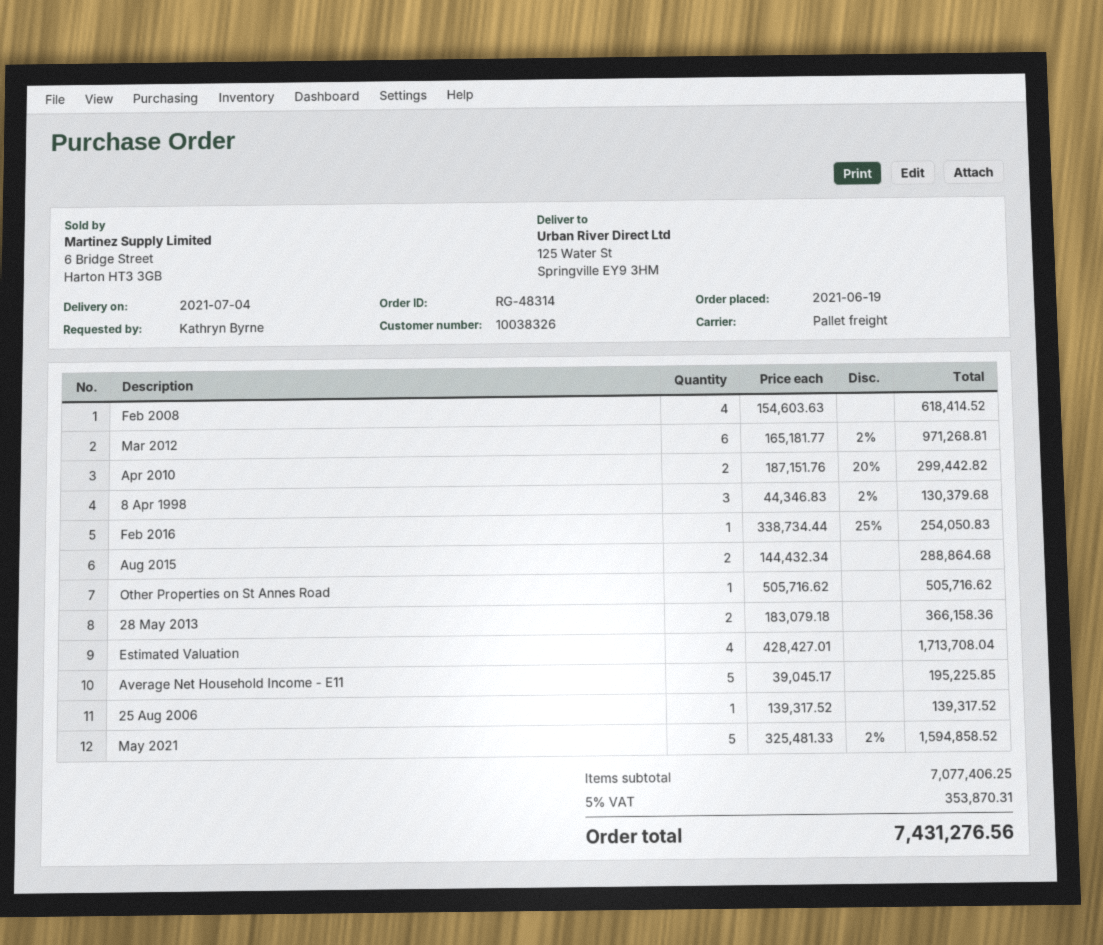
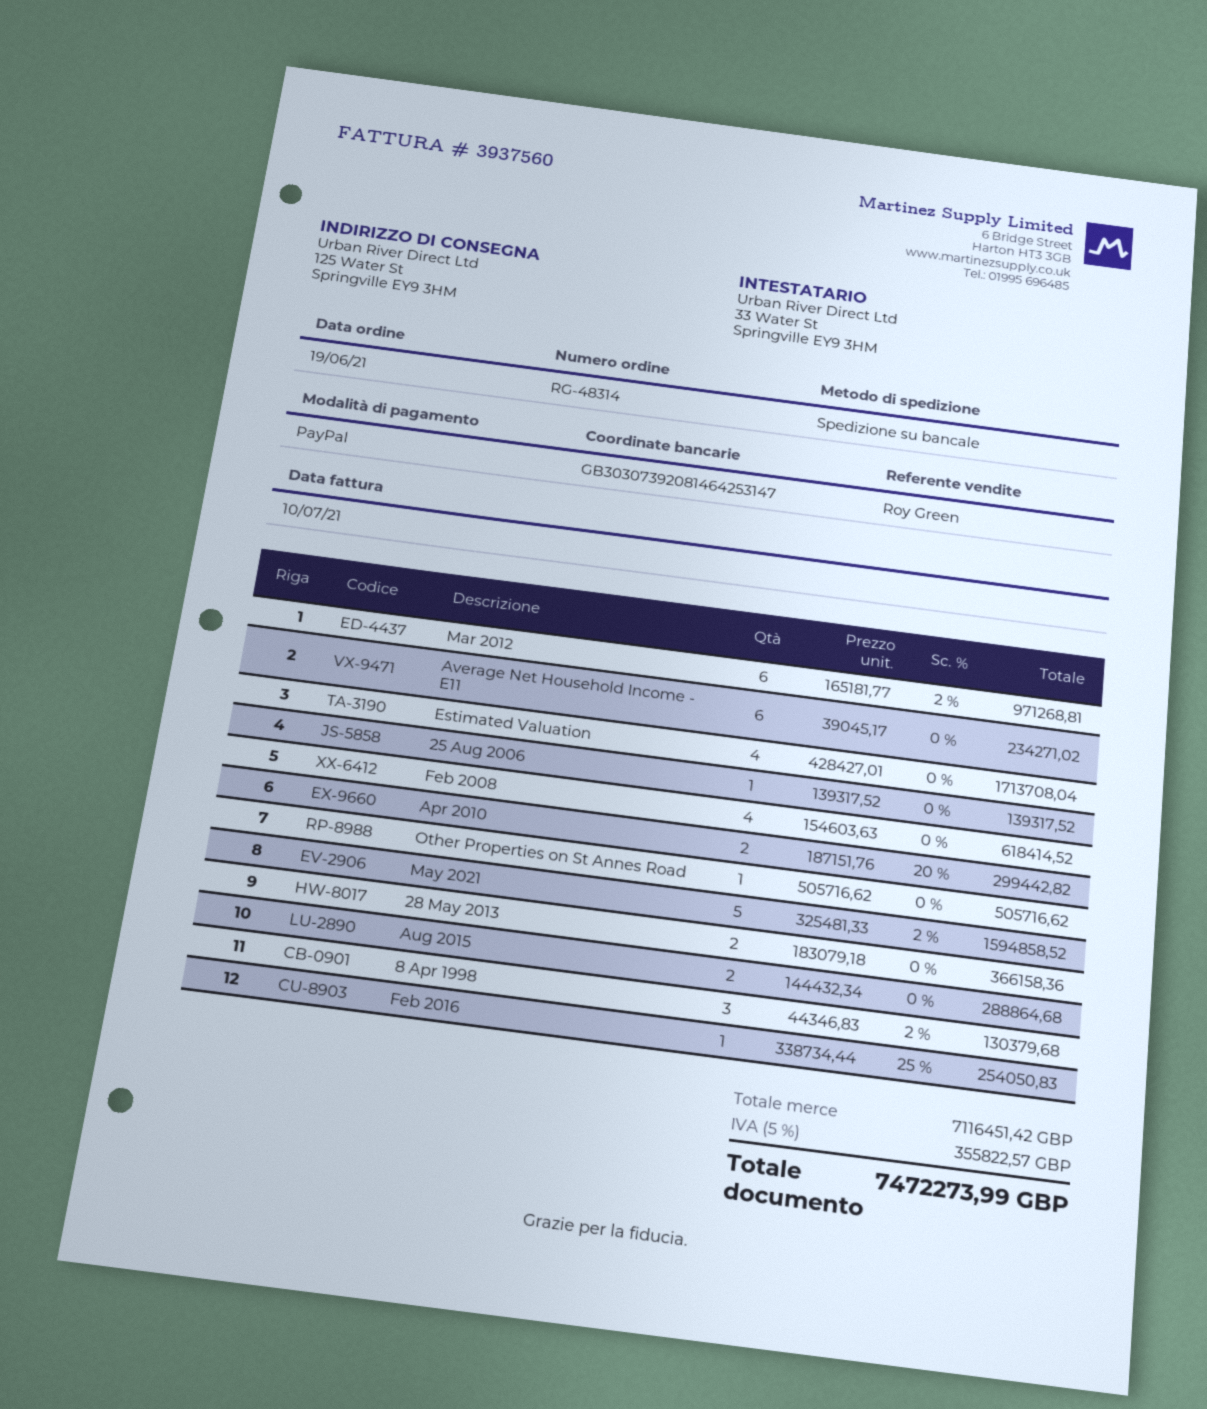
Average Net Household Income - E11: 5 x 39045.17 = 195225.85 -> 6 x 39045.17 = 234271.02
subtotal: 7077406.25 -> 7116451.42
tax: 5% = 353870.31 -> 5% = 355822.57
total: 7431276.56 -> 7472273.99

